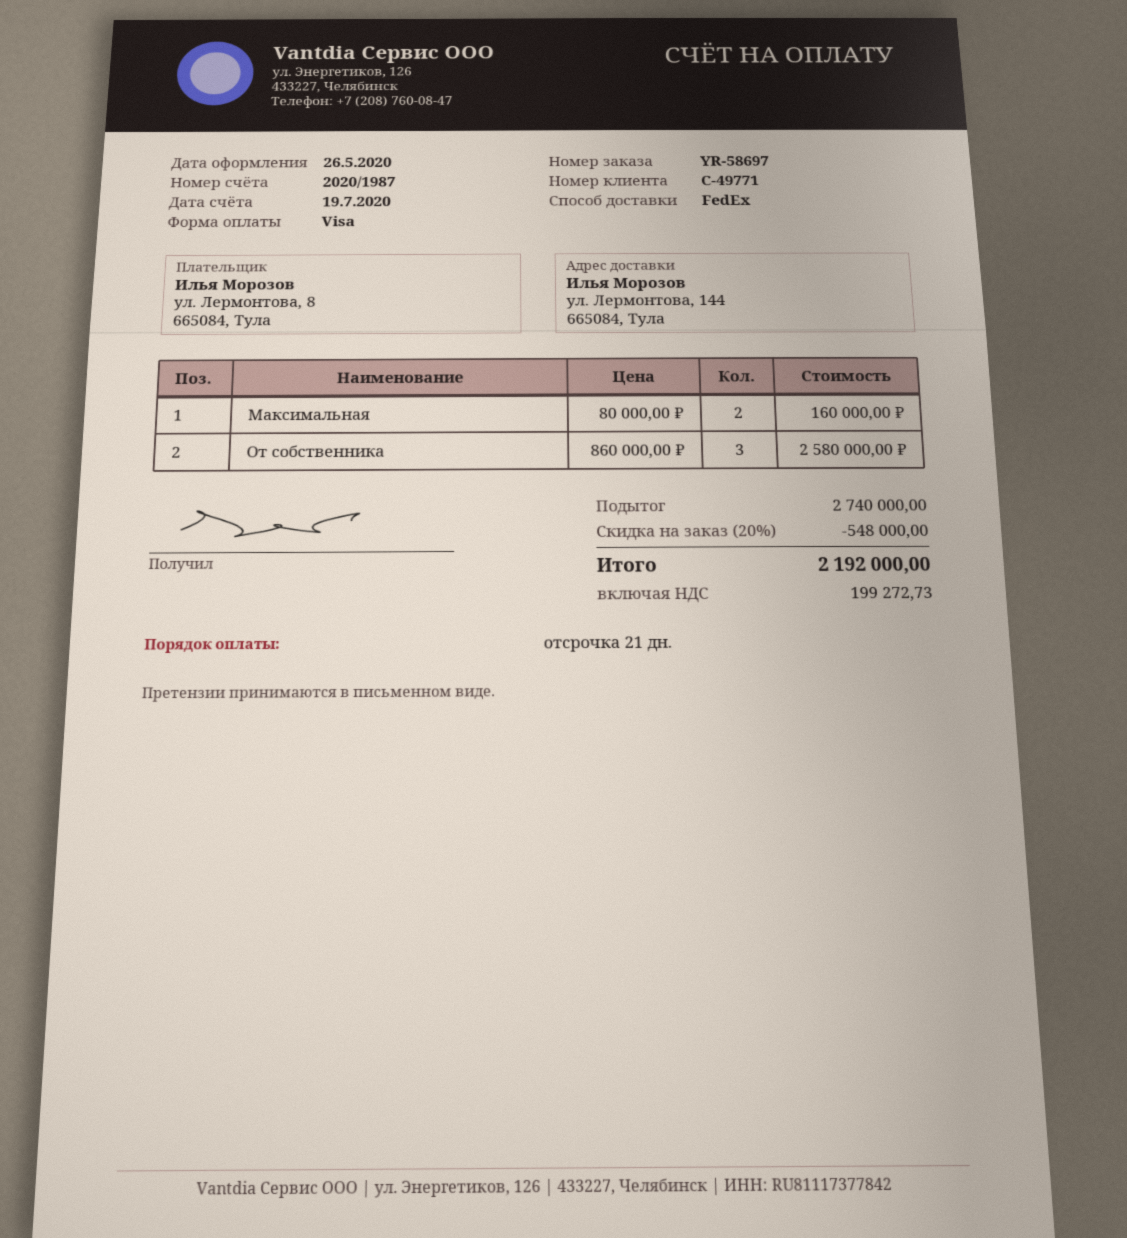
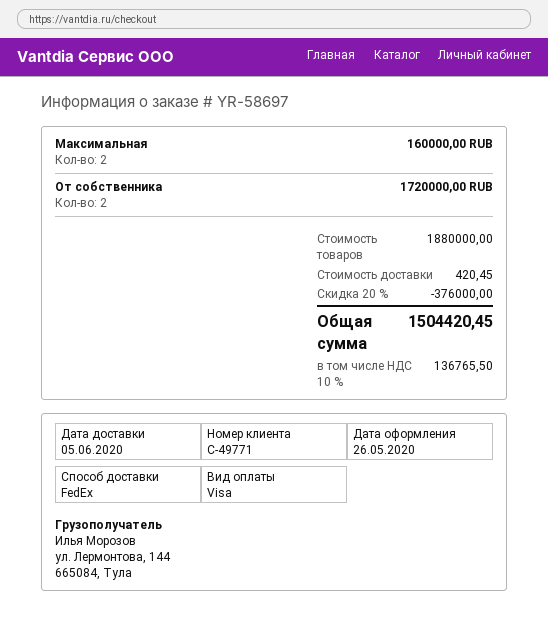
От собственника: 3 for 2580000.00 -> 2 for 1720000.00
subtotal: 2740000.00 -> 1880000.00
discount: 20% = 548000.00 -> 20% = 376000.00
shipping: none -> 420.45
tax: 199272.73 -> 136765.50
total: 2192000.00 -> 1504420.45

